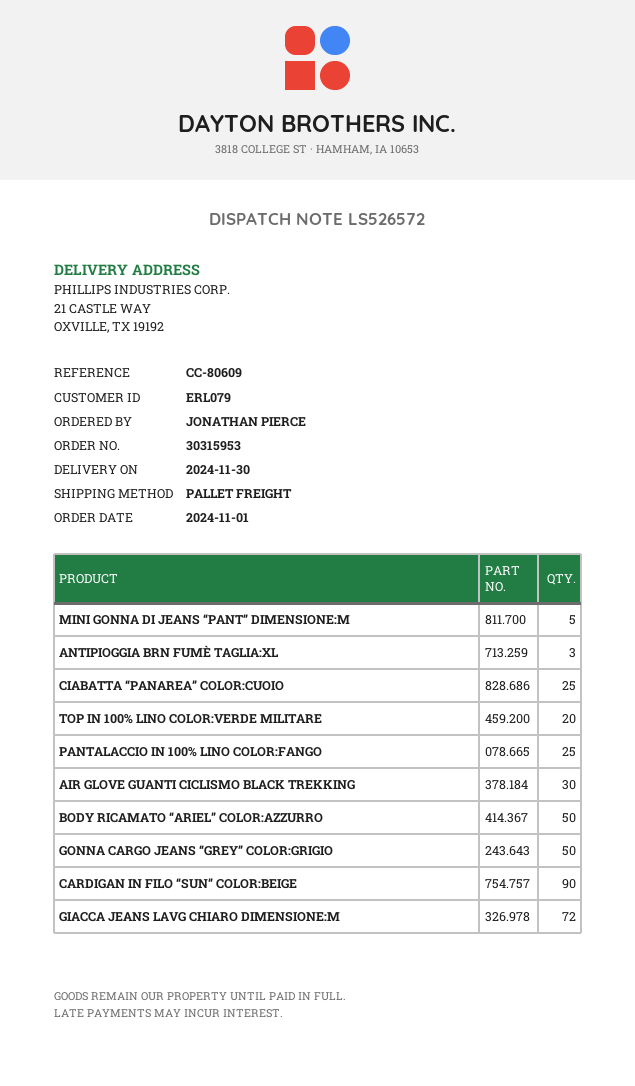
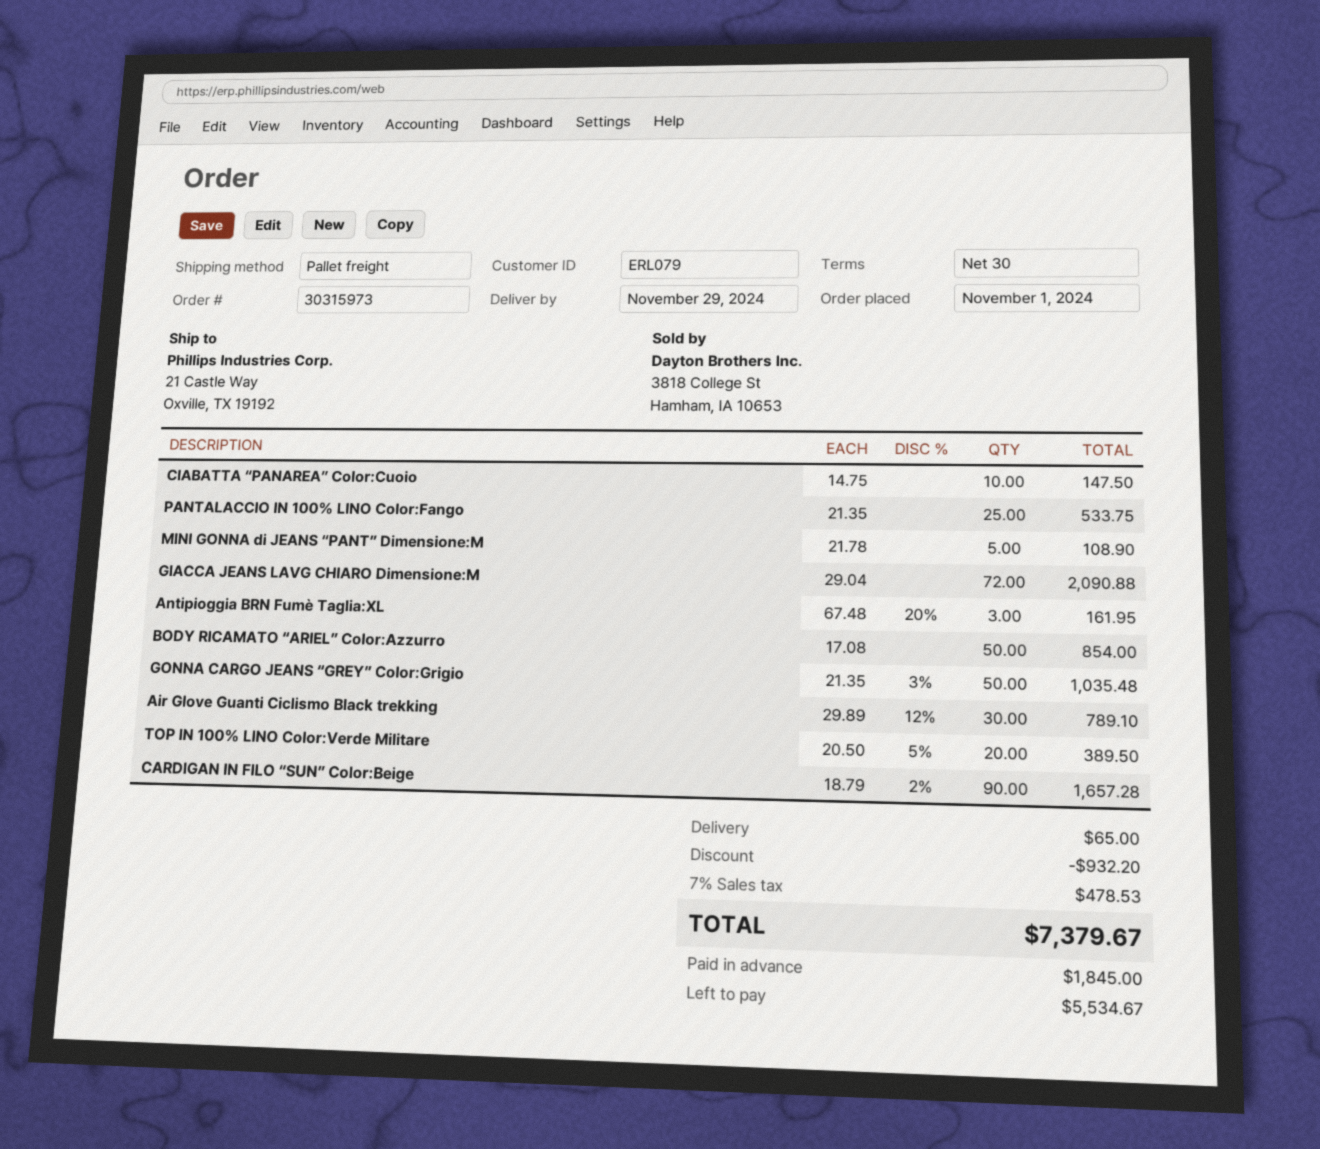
order number: 30315953 -> 30315973
delivery date: 2024-11-30 -> 2024-11-29
CIABATTA “PANAREA” COLOR:CUOIO: 25 -> 10

